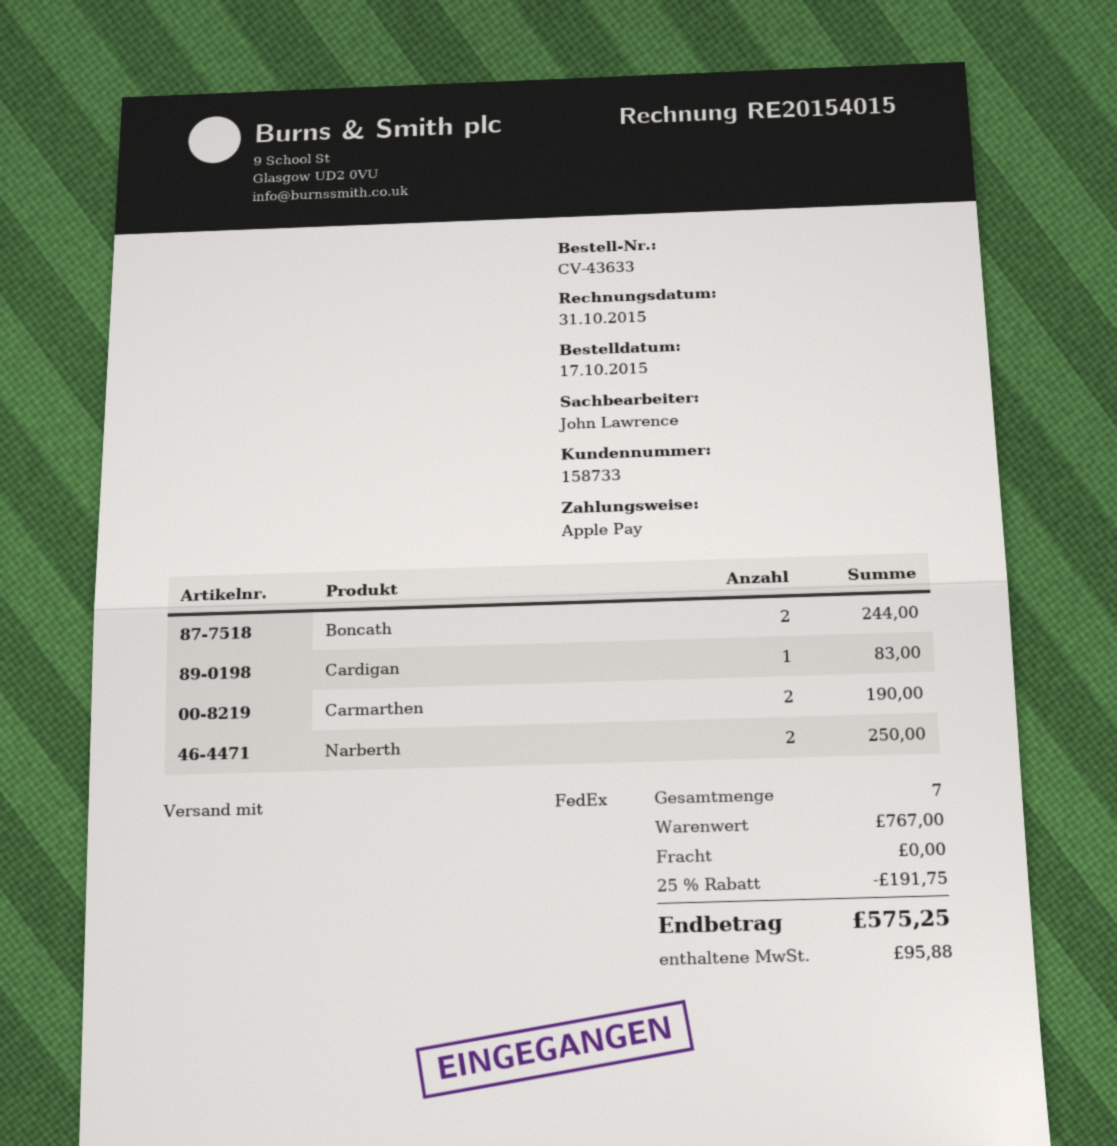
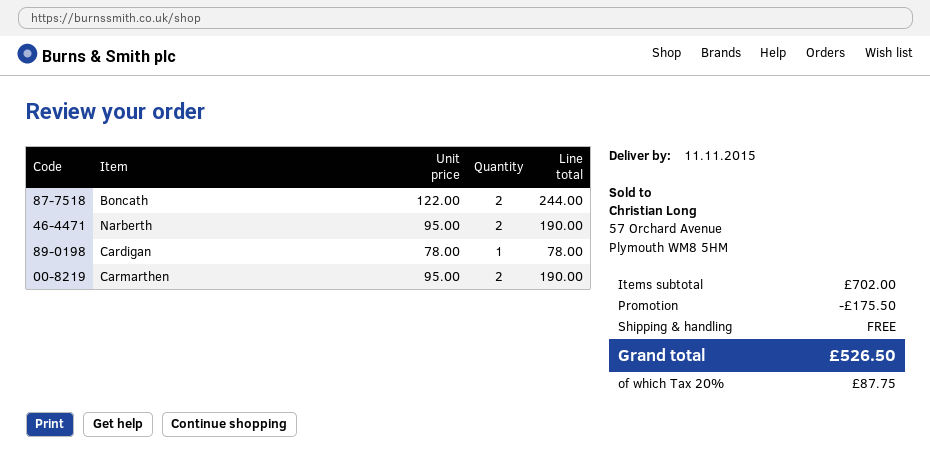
Cardigan: 1 for 83.00 -> 1 for 78.00
Narberth: 2 for 250.00 -> 2 for 190.00
subtotal: 767.00 -> 702.00
discount: 191.75 -> 175.50
tax: 95.88 -> 87.75
total: 575.25 -> 526.50

